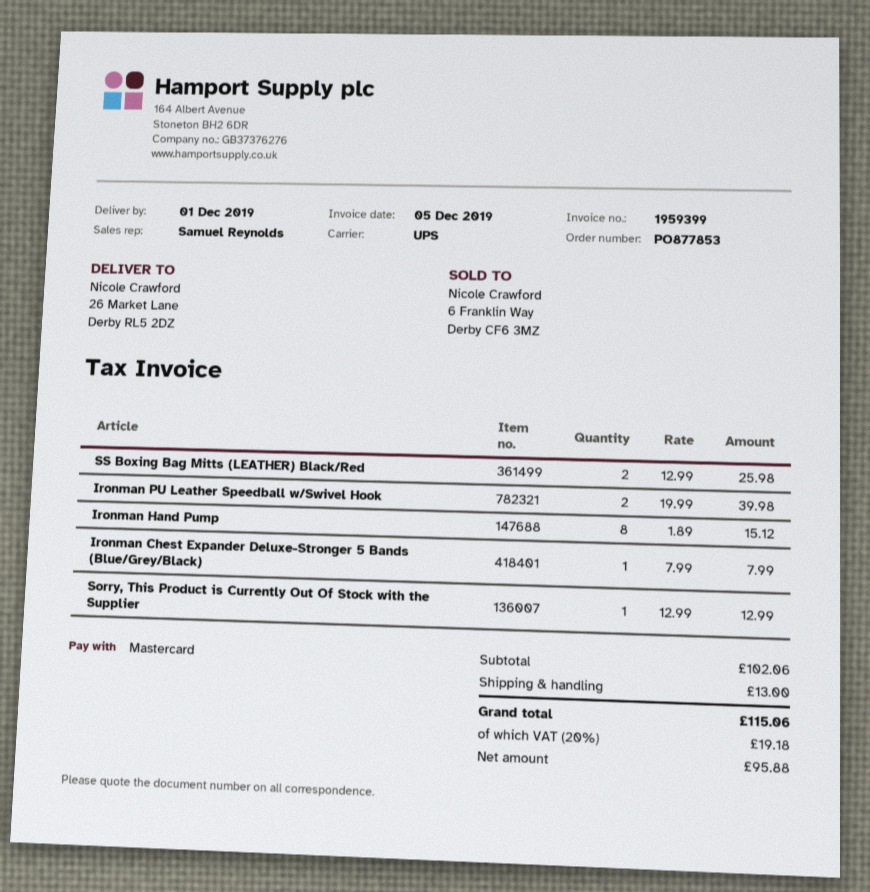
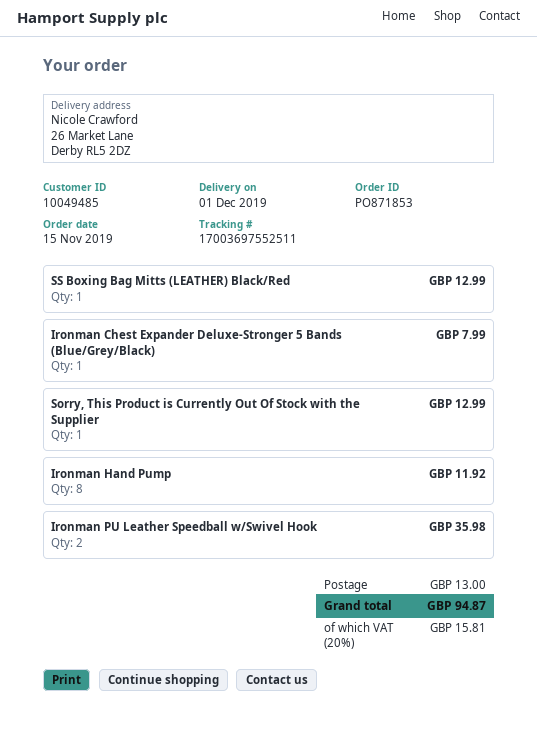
order number: PO877853 -> PO871853
SS Boxing Bag Mitts (LEATHER) Black/Red: 2 for 25.98 -> 1 for 12.99
Ironman PU Leather Speedball w/Swivel Hook: 2 for 39.98 -> 2 for 35.98
Ironman Hand Pump: 8 for 15.12 -> 8 for 11.92
tax: 20% = 19.18 -> 20% = 15.81
total: 115.06 -> 94.87

